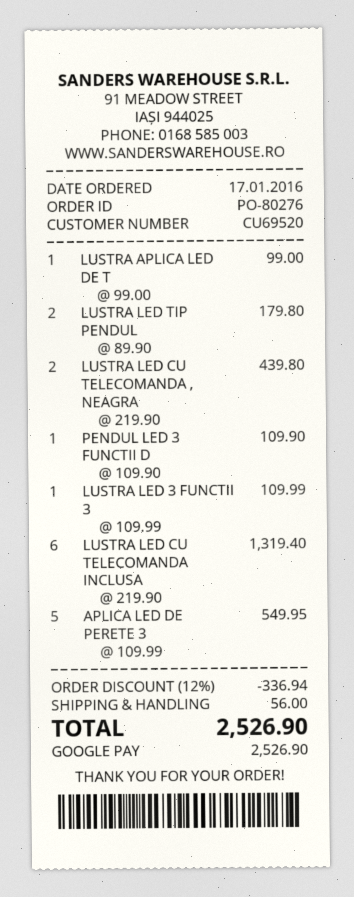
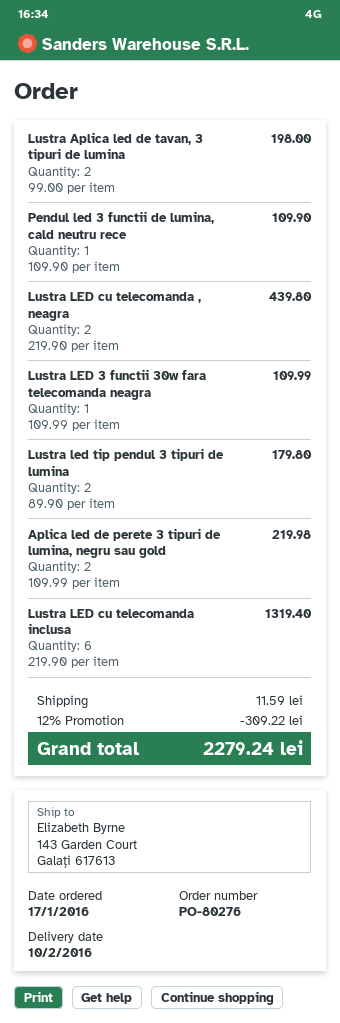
LUSTRA APLICA LED DE T: 1 x 99.00 = 99.00 -> 2 x 99.00 = 198.00
APLICA LED DE PERETE 3: 5 x 109.99 = 549.95 -> 2 x 109.99 = 219.98
discount: 12% = 336.94 -> 12% = 309.22
shipping: 56.00 -> 11.59
total: 2526.90 -> 2279.24

